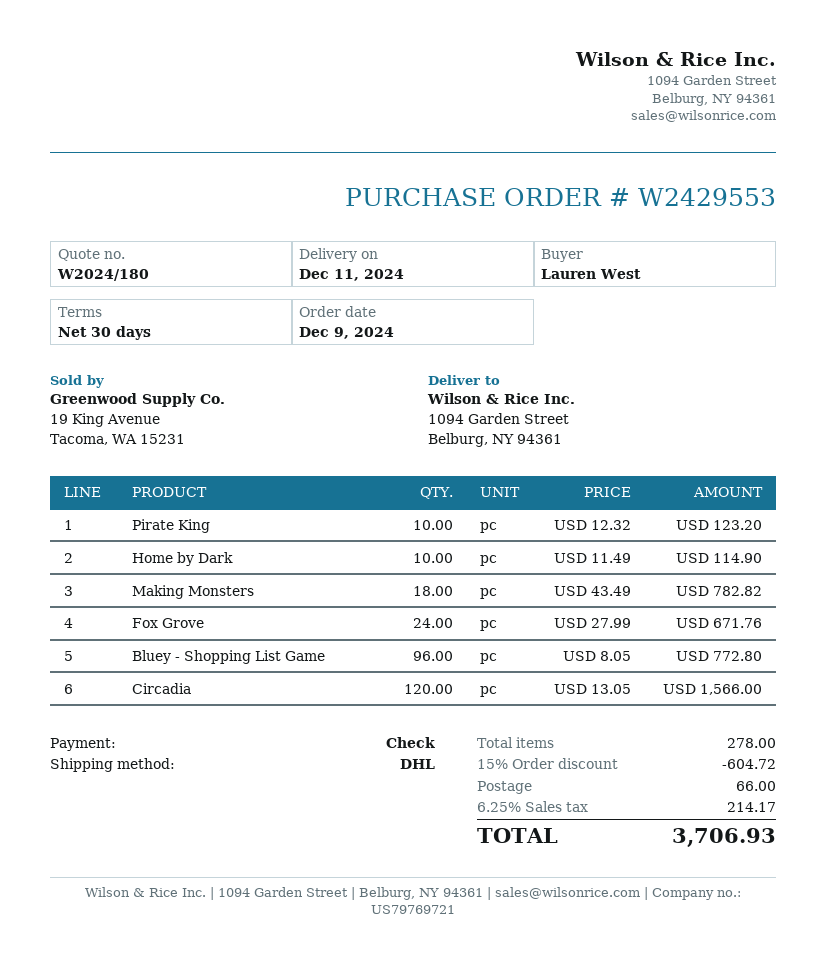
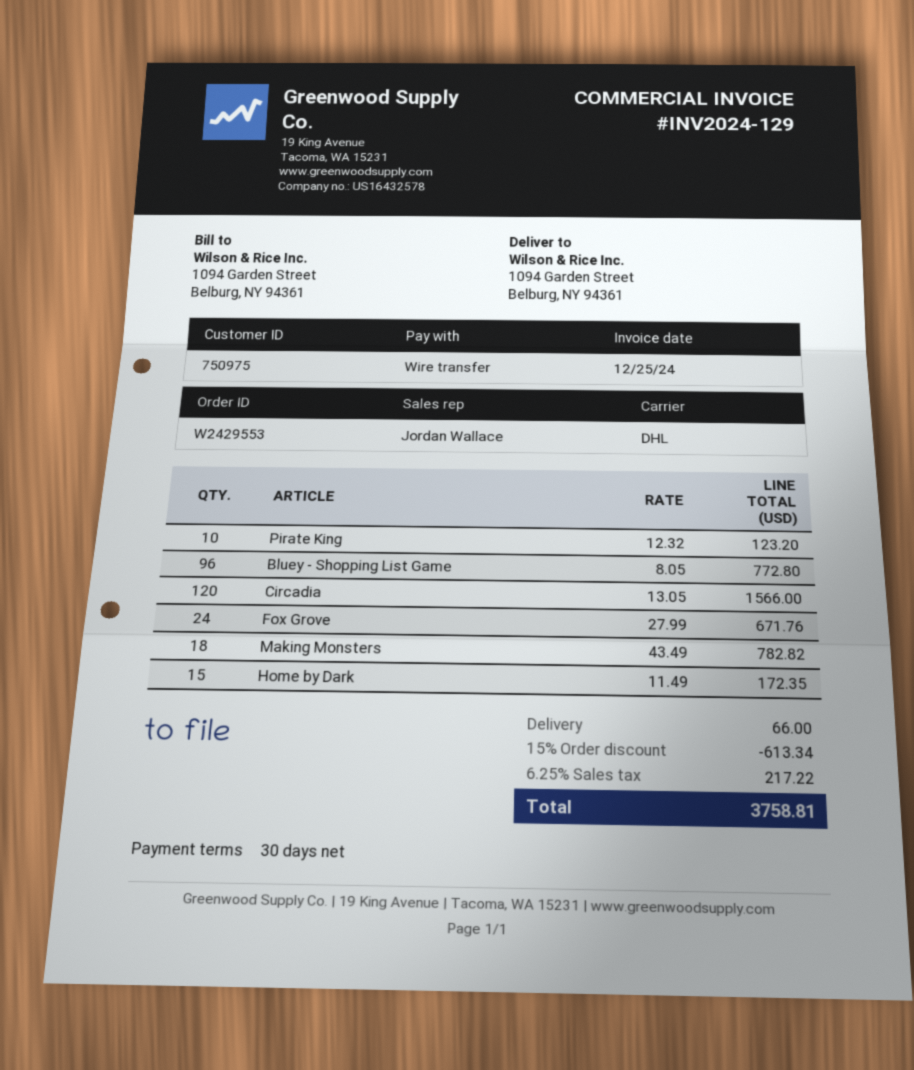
payment method: cheque -> bank transfer
Home by Dark: 10 x 11.49 = 114.90 -> 15 x 11.49 = 172.35
discount: 15% = 604.72 -> 15% = 613.34
tax: 6.25% = 214.17 -> 6.25% = 217.22
total: 3706.93 -> 3758.81

